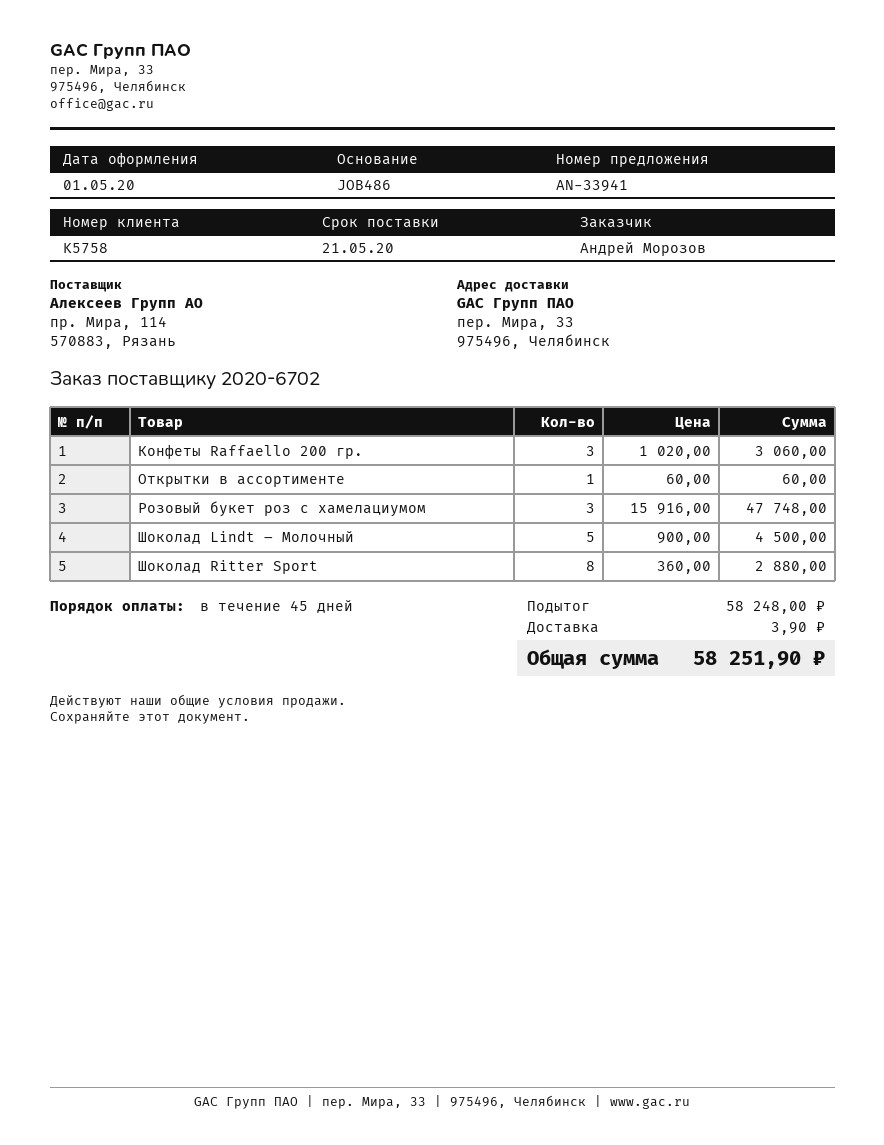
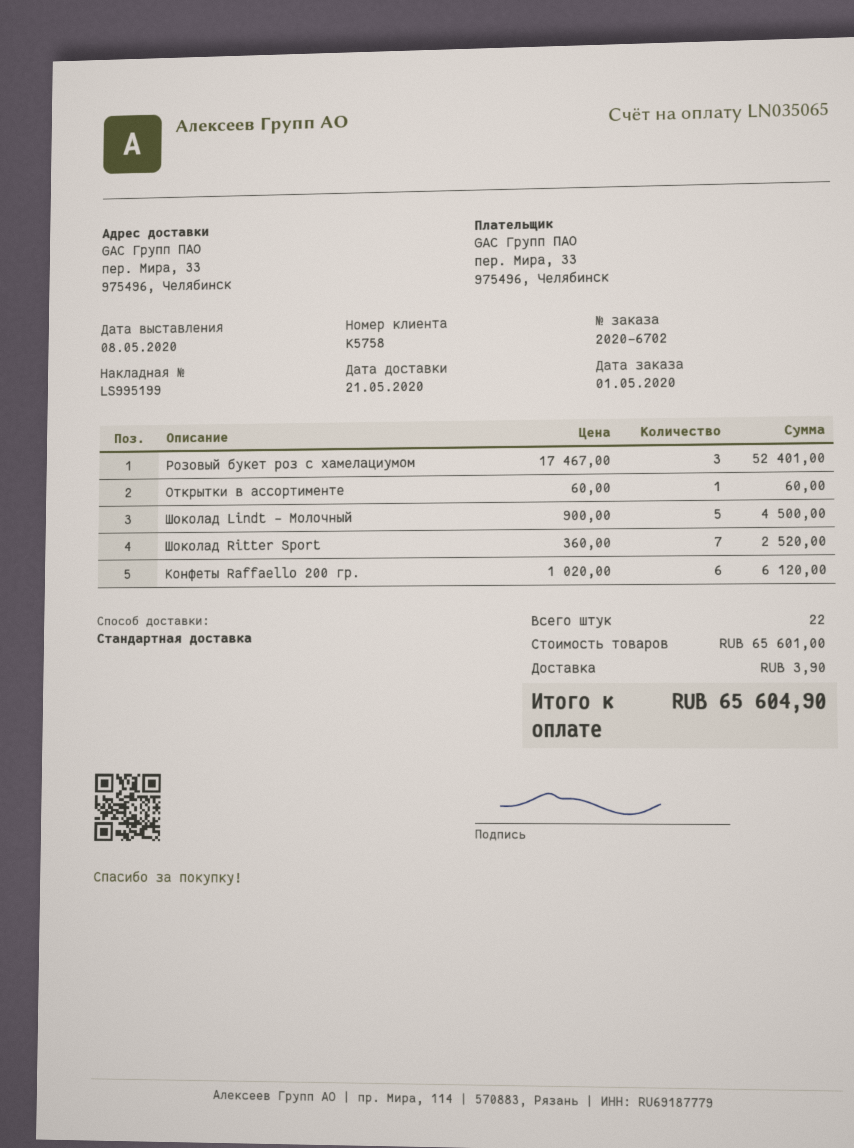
Конфеты Raffaello 200 гр.: 3 x 1020.00 = 3060.00 -> 6 x 1020.00 = 6120.00
Розовый букет роз с хамелациумом: 3 x 15916.00 = 47748.00 -> 3 x 17467.00 = 52401.00
Шоколад Ritter Sport: 8 x 360.00 = 2880.00 -> 7 x 360.00 = 2520.00
subtotal: 58248.00 -> 65601.00
total: 58251.90 -> 65604.90

